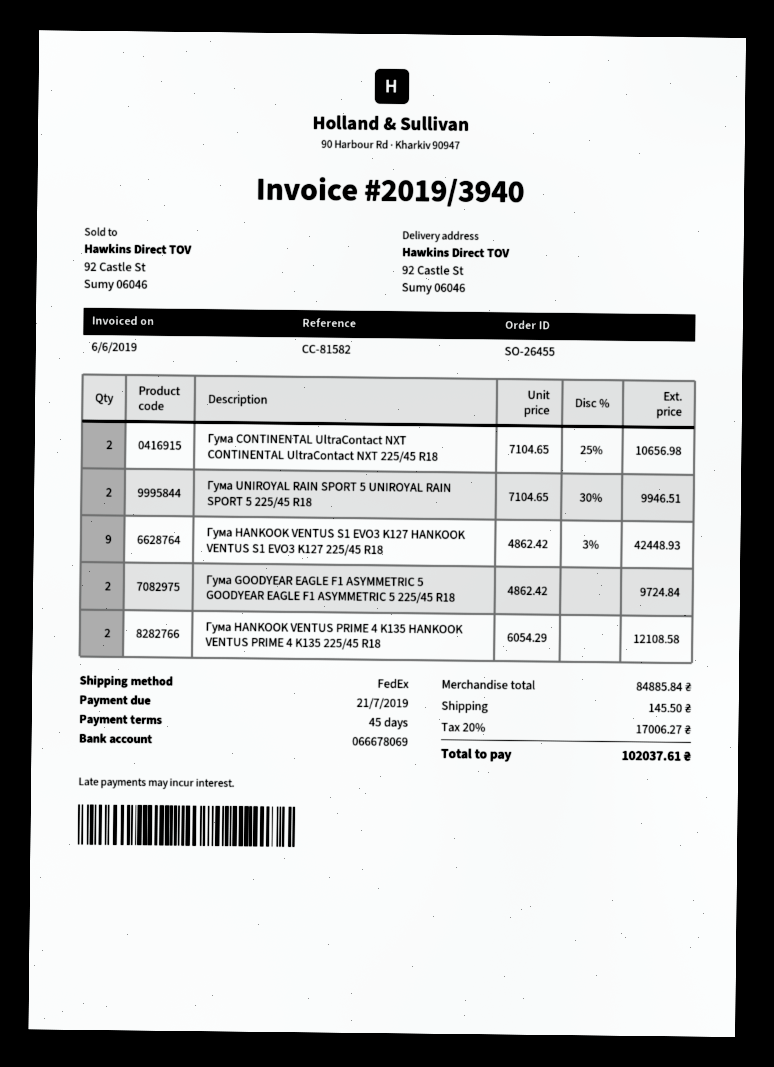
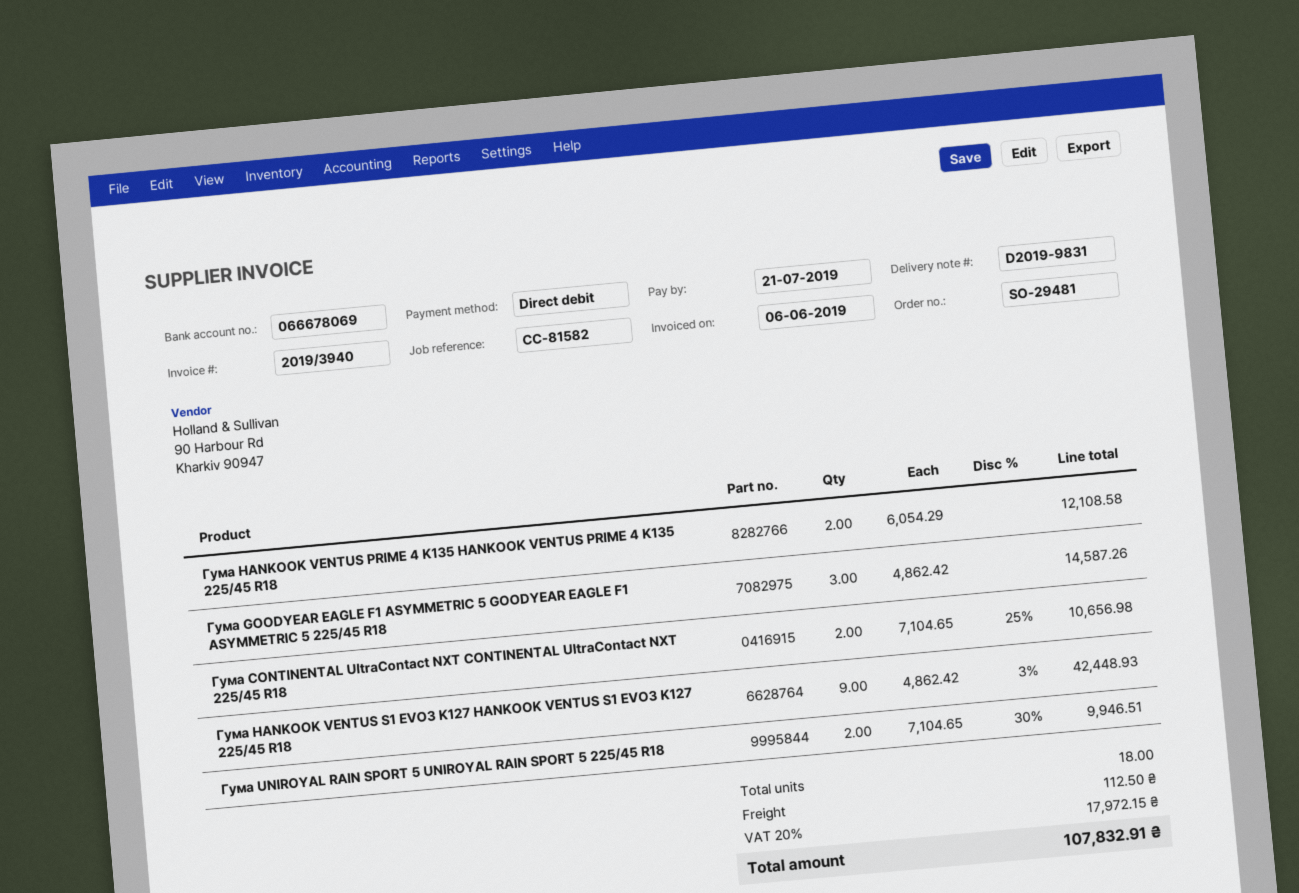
order number: SO-26455 -> SO-29481
Гума GOODYEAR EAGLE F1 ASYMMETRIC 5 GOODYEAR EAGLE F1 ASYMMETRIC 5 225/45 R18: 2 x 4862.42 = 9724.84 -> 3 x 4862.42 = 14587.26
shipping: 145.50 -> 112.50
tax: 20% = 17006.27 -> 20% = 17972.15
total: 102037.61 -> 107832.91

